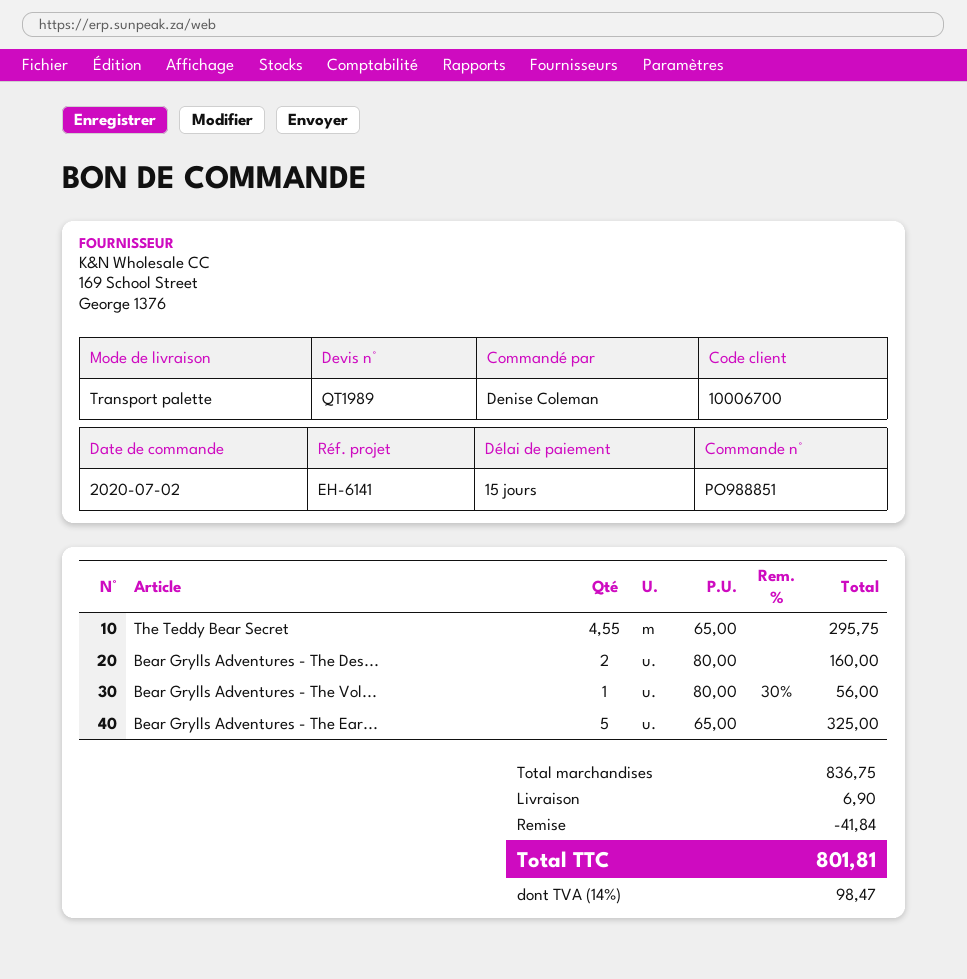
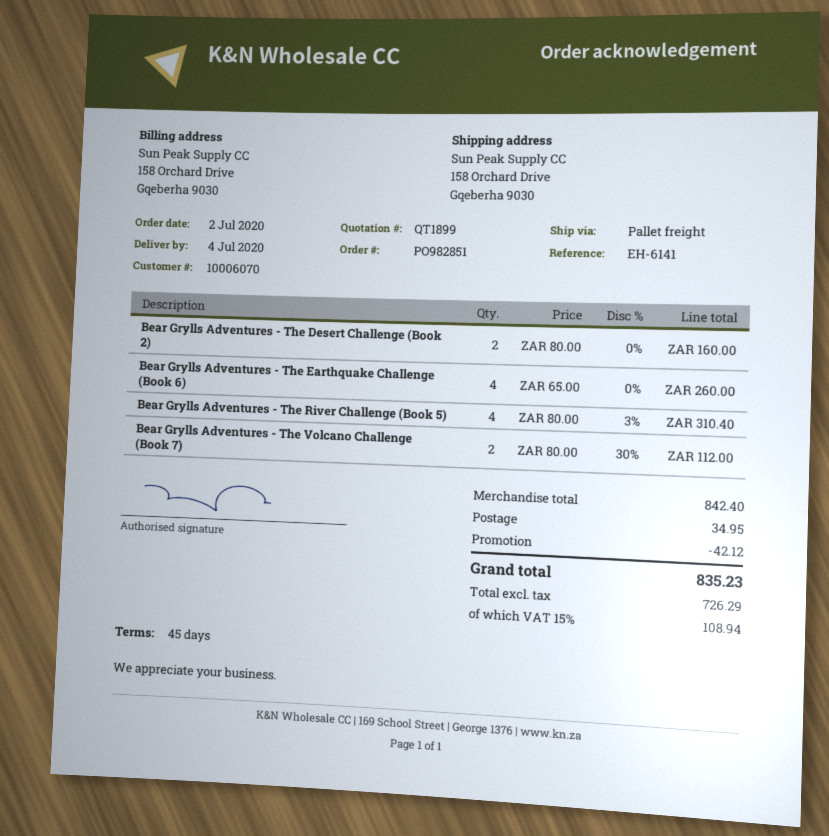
quote number: QT1989 -> QT1899
order number: PO988851 -> PO982851
payment terms: 15 days -> 45 days
customer number: 10006700 -> 10006070
The Teddy Bear Secret: 4.55 x 65.00 = 295.75 -> none
Bear Grylls Adventures - The Vol...: 1 x 80.00 - 30% = 56.00 -> 2 x 80.00 - 30% = 112.00
Bear Grylls Adventures - The Ear...: 5 x 65.00 = 325.00 -> 4 x 65.00 = 260.00
Bear Grylls Adventures - The River Challenge (Book 5): none -> 4 x 80.00 - 3% = 310.40
subtotal: 836.75 -> 842.40
discount: 41.84 -> 42.12
shipping: 6.90 -> 34.95
tax: 14% = 98.47 -> 15% = 108.94
total: 801.81 -> 835.23

